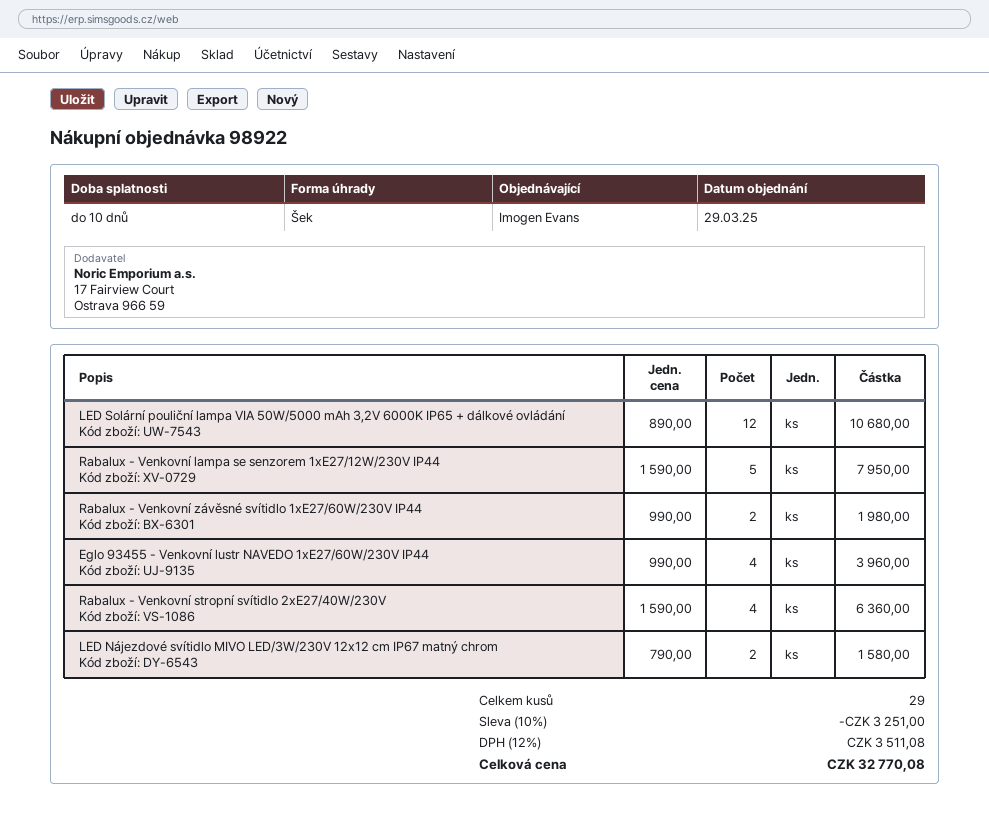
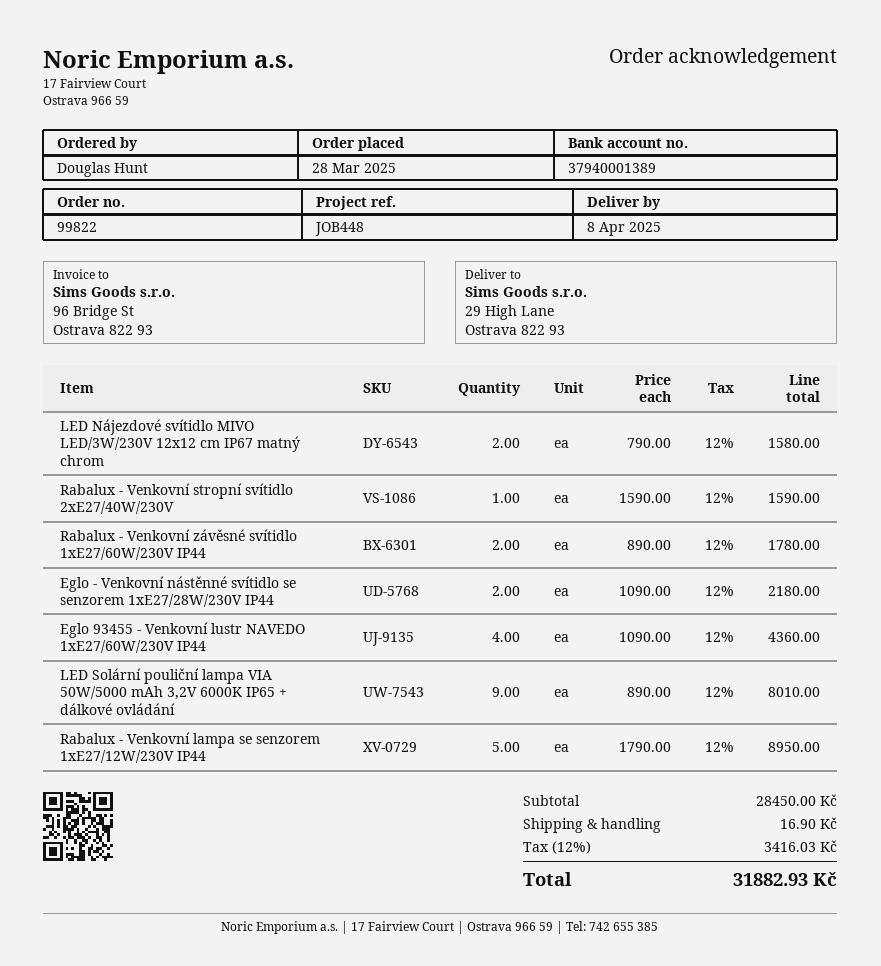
order number: 98922 -> 99822
order date: 2025-03-29 -> 2025-03-28
ordered by: Imogen Evans -> Douglas Hunt
LED Solární pouliční lampa VIA 50W/5000 mAh 3,2V 6000K IP65 + dálkové ovládání: 12 x 890.00 = 10680.00 -> 9 x 890.00 = 8010.00
Rabalux - Venkovní lampa se senzorem 1xE27/12W/230V IP44: 5 x 1590.00 = 7950.00 -> 5 x 1790.00 = 8950.00
Rabalux - Venkovní závěsné svítidlo 1xE27/60W/230V IP44: 2 x 990.00 = 1980.00 -> 2 x 890.00 = 1780.00
Eglo 93455 - Venkovní lustr NAVEDO 1xE27/60W/230V IP44: 4 x 990.00 = 3960.00 -> 4 x 1090.00 = 4360.00
Rabalux - Venkovní stropní svítidlo 2xE27/40W/230V: 4 x 1590.00 = 6360.00 -> 1 x 1590.00 = 1590.00
Eglo - Venkovní nástěnné svítidlo se senzorem 1xE27/28W/230V IP44: none -> 2 x 1090.00 = 2180.00
discount: 10% = 3251.00 -> none
shipping: none -> 16.90
tax: 12% = 3511.08 -> 12% = 3416.03
total: 32770.08 -> 31882.93

